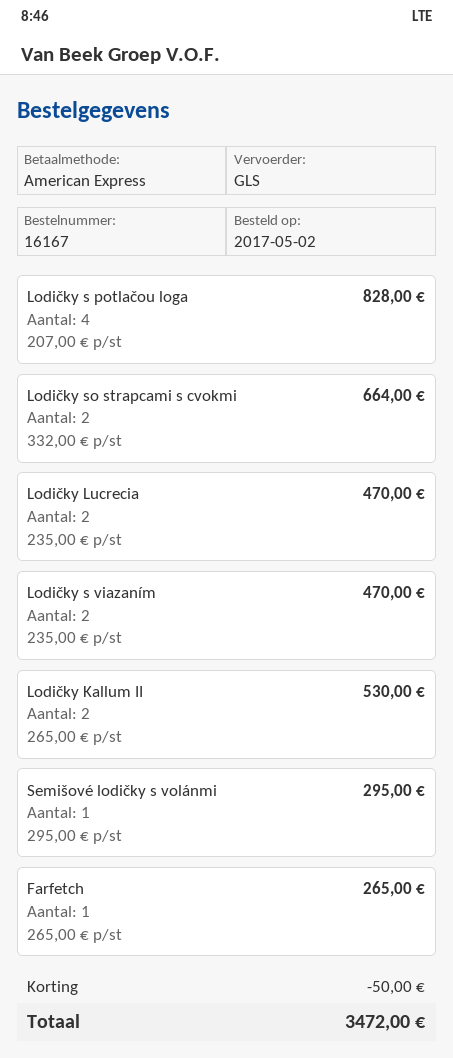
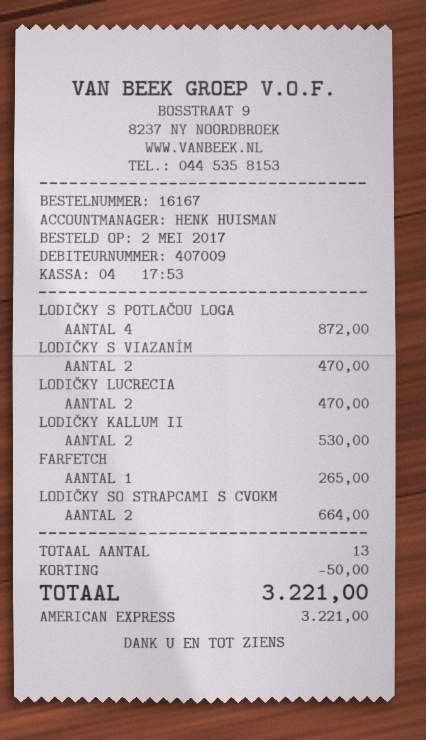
Lodičky s potlačou loga: 4 for 828.00 -> 4 for 872.00
Semišové lodičky s volánmi: 1 for 295.00 -> none
total: 3472.00 -> 3221.00

